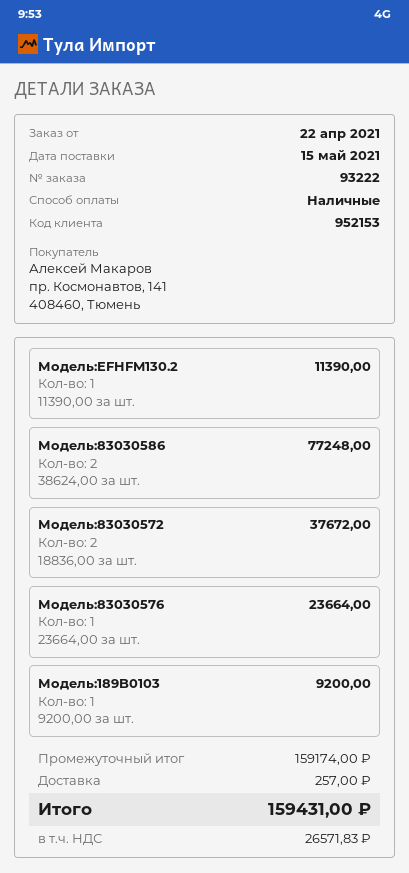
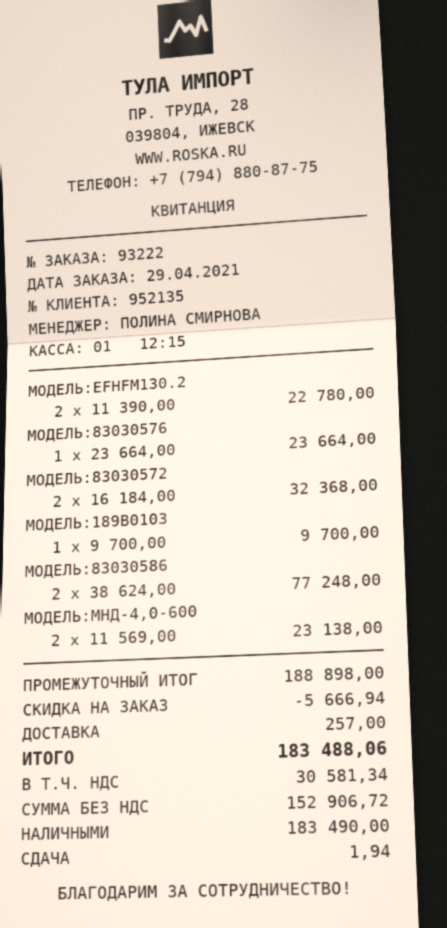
order date: 2021-04-22 -> 2021-04-29
customer number: 952153 -> 952135
Модель:EFHFM130.2: 1 x 11390.00 = 11390.00 -> 2 x 11390.00 = 22780.00
Модель:83030572: 2 x 18836.00 = 37672.00 -> 2 x 16184.00 = 32368.00
Модель:189B0103: 1 x 9200.00 = 9200.00 -> 1 x 9700.00 = 9700.00
МОДЕЛЬ:МНД-4,0-600: none -> 2 x 11569.00 = 23138.00
subtotal: 159174.00 -> 188898.00
discount: none -> 5666.94
tax: 26571.83 -> 30581.34
total: 159431.00 -> 183488.06

